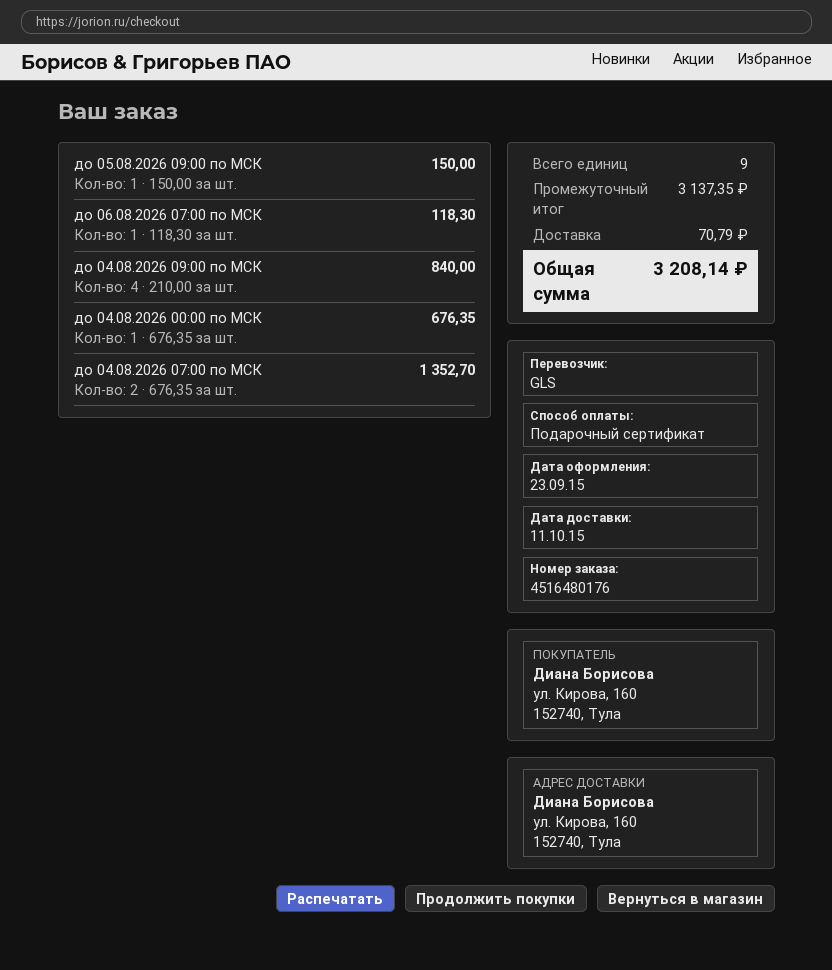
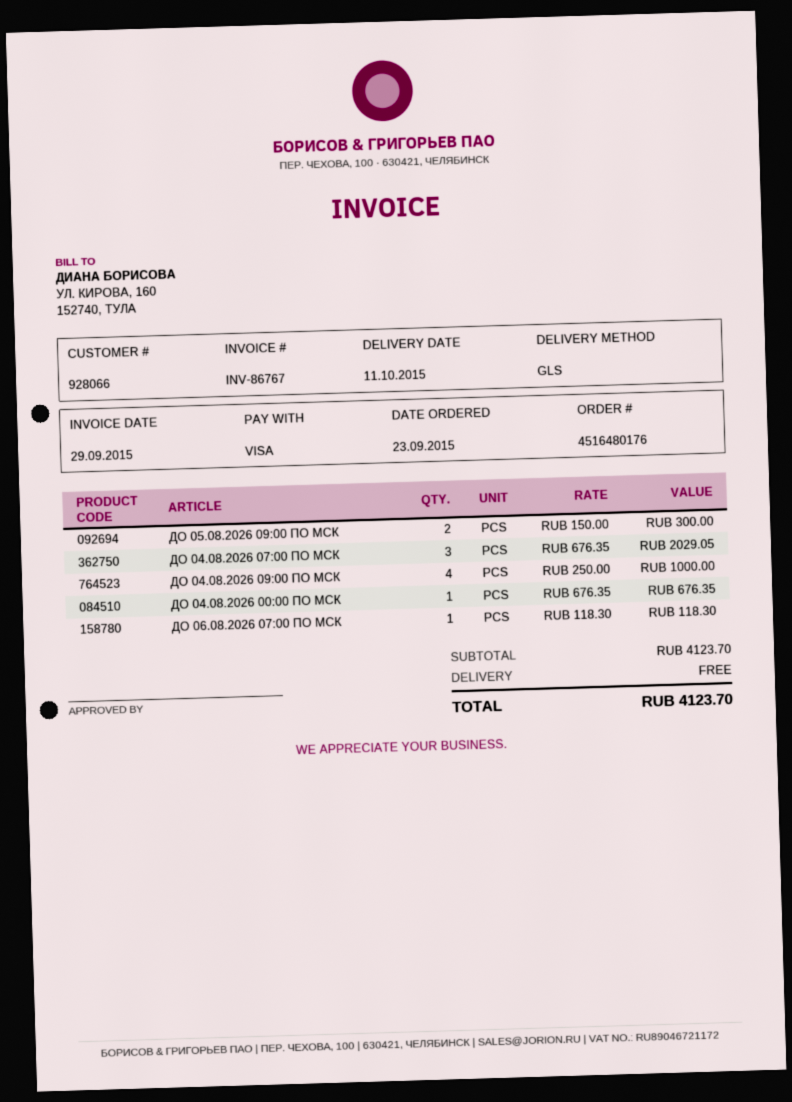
payment method: gift card -> Visa
до 05.08.2026 09:00 по МСК: 1 x 150.00 = 150.00 -> 2 x 150.00 = 300.00
до 04.08.2026 09:00 по МСК: 4 x 210.00 = 840.00 -> 4 x 250.00 = 1000.00
до 04.08.2026 07:00 по МСК: 2 x 676.35 = 1352.70 -> 3 x 676.35 = 2029.05
subtotal: 3137.35 -> 4123.70
shipping: 70.79 -> 0.00
total: 3208.14 -> 4123.70

